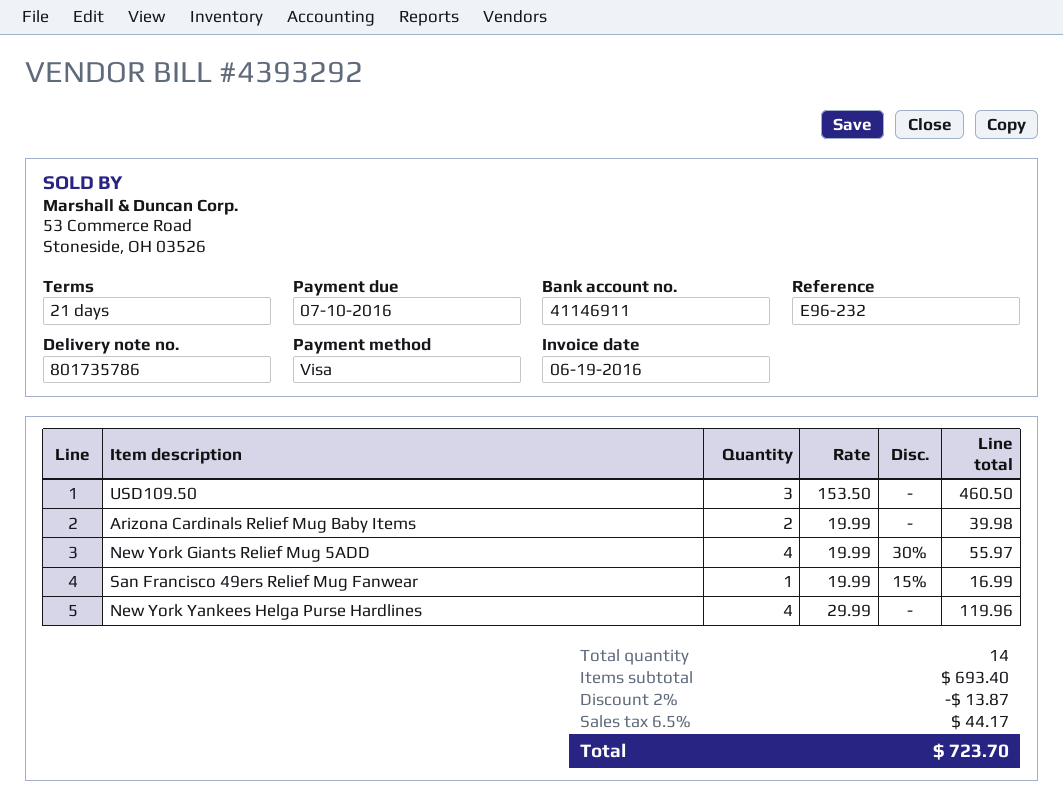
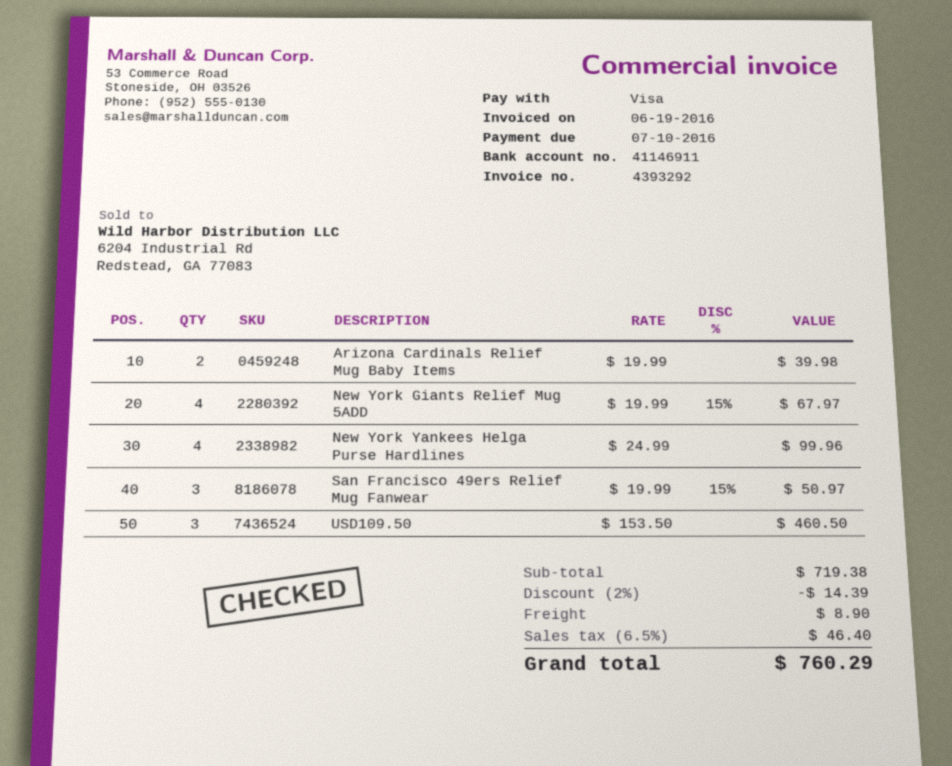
New York Giants Relief Mug 5ADD: 4 x 19.99 - 30% = 55.97 -> 4 x 19.99 - 15% = 67.97
San Francisco 49ers Relief Mug Fanwear: 1 x 19.99 - 15% = 16.99 -> 3 x 19.99 - 15% = 50.97
New York Yankees Helga Purse Hardlines: 4 x 29.99 = 119.96 -> 4 x 24.99 = 99.96
subtotal: 693.40 -> 719.38
discount: 2% = 13.87 -> 2% = 14.39
shipping: none -> 8.90
tax: 6.5% = 44.17 -> 6.5% = 46.40
total: 723.70 -> 760.29

